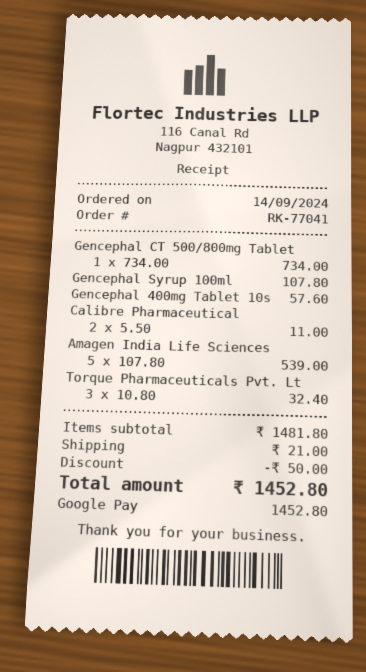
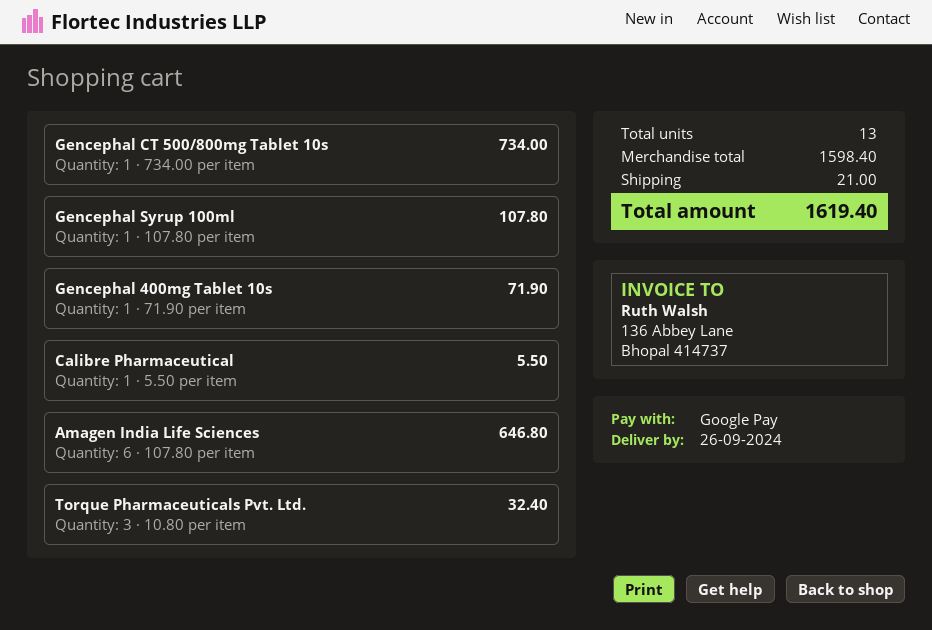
Gencephal 400mg Tablet 10s: 1 x 57.60 = 57.60 -> 1 x 71.90 = 71.90
Calibre Pharmaceutical: 2 x 5.50 = 11.00 -> 1 x 5.50 = 5.50
Amagen India Life Sciences: 5 x 107.80 = 539.00 -> 6 x 107.80 = 646.80
subtotal: 1481.80 -> 1598.40
discount: 50.00 -> none
total: 1452.80 -> 1619.40

